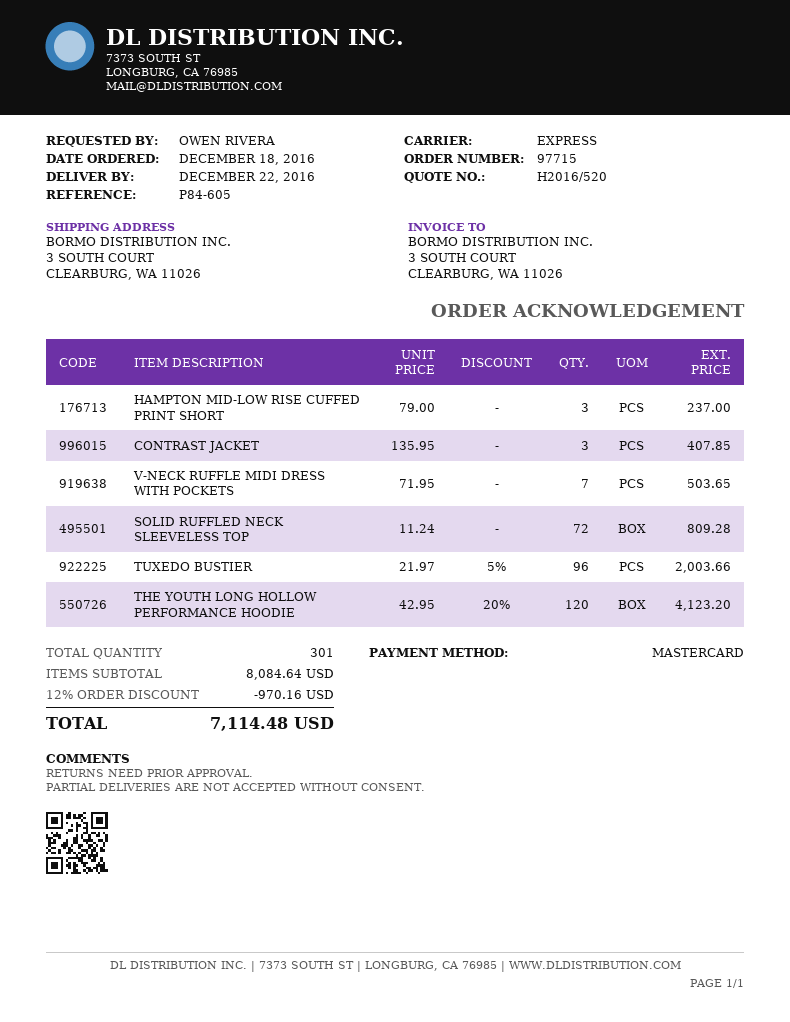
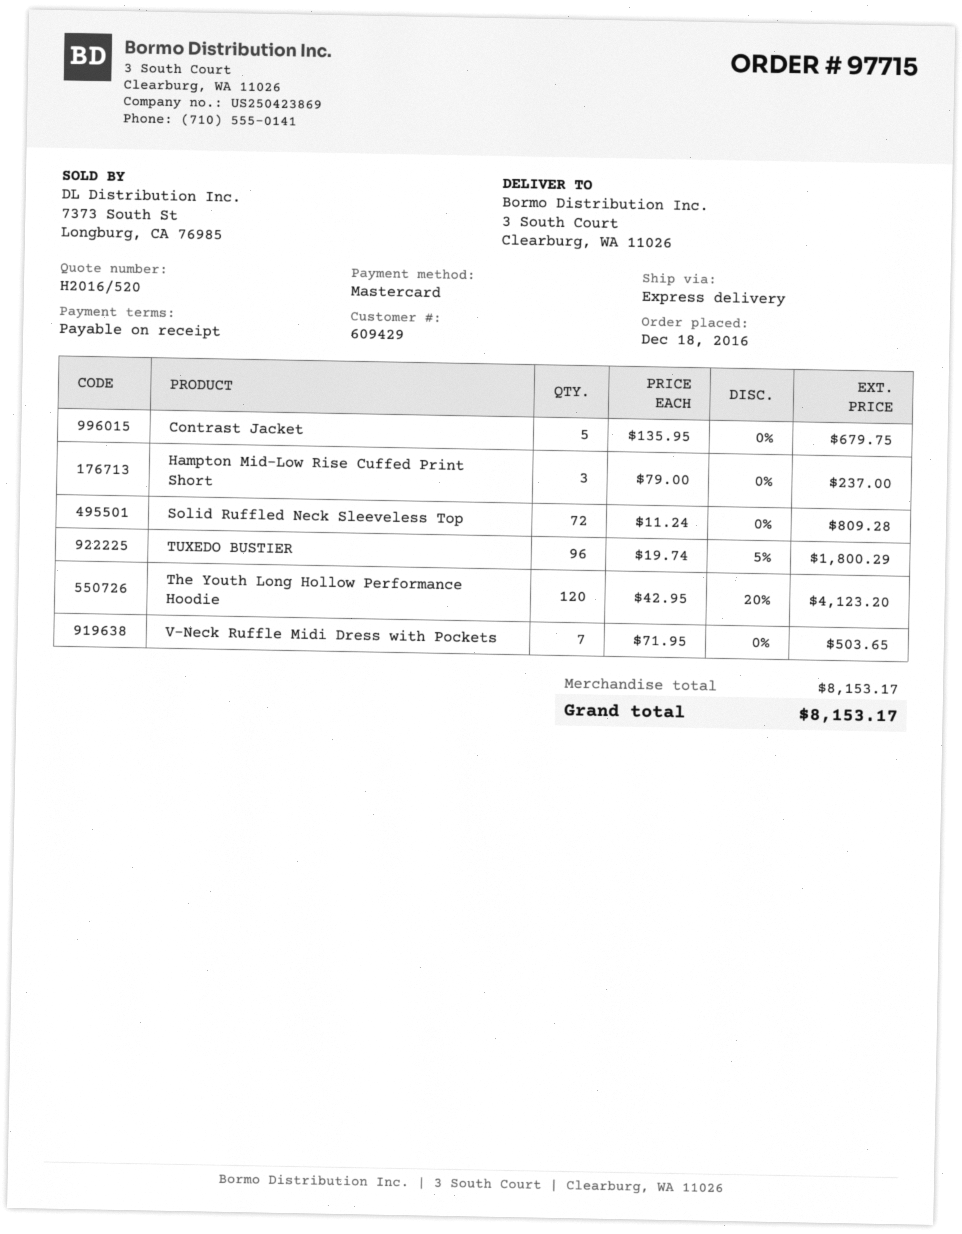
CONTRAST JACKET: 3 x 135.95 = 407.85 -> 5 x 135.95 = 679.75
TUXEDO BUSTIER: 96 x 21.97 - 5% = 2003.66 -> 96 x 19.74 - 5% = 1800.29
subtotal: 8084.64 -> 8153.17
discount: 12% = 970.16 -> none
total: 7114.48 -> 8153.17

